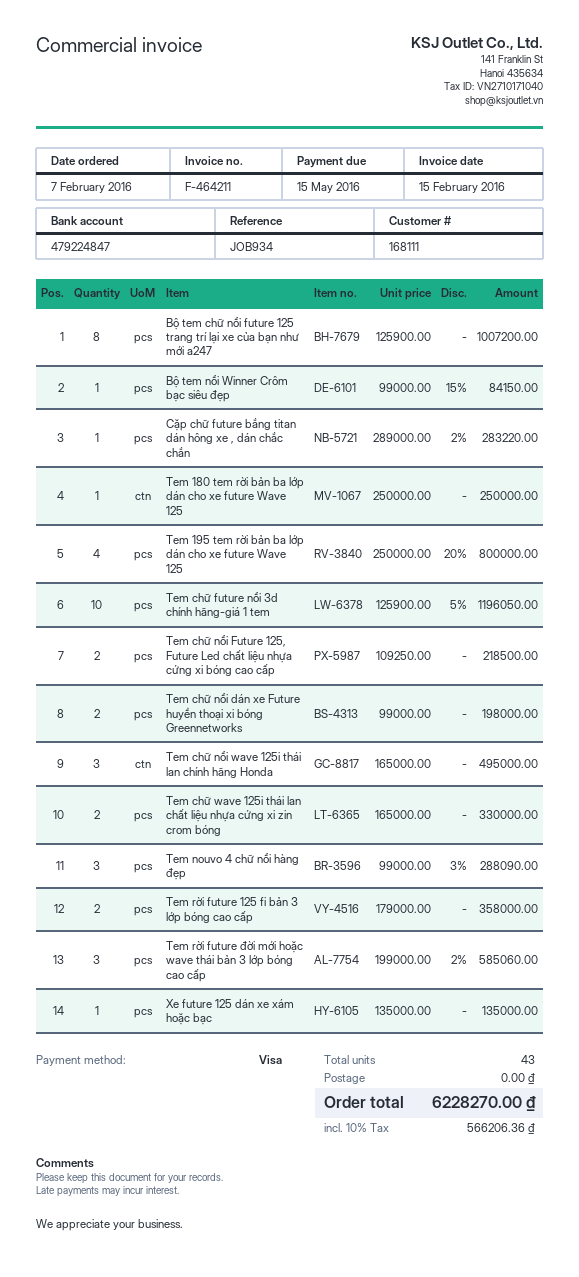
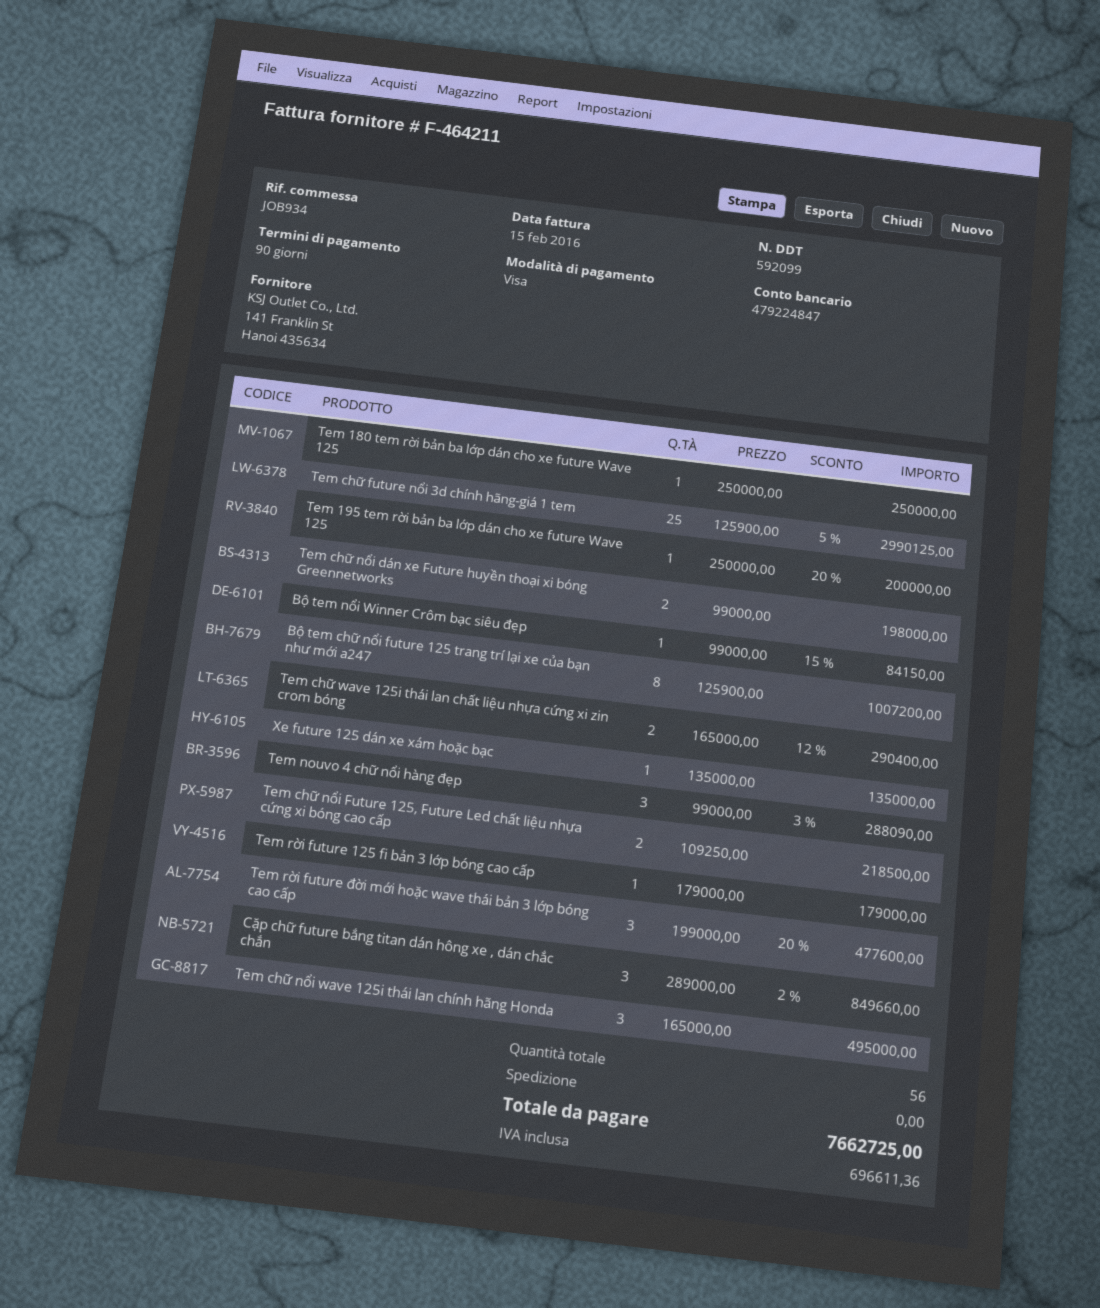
Cặp chữ future bắng titan dán hông xe , dán chắc chắn: 1 x 289000.00 - 2% = 283220.00 -> 3 x 289000.00 - 2% = 849660.00
Tem 195 tem rời bản ba lớp dán cho xe future Wave 125: 4 x 250000.00 - 20% = 800000.00 -> 1 x 250000.00 - 20% = 200000.00
Tem chữ future nổi 3d chính hãng-giá 1 tem: 10 x 125900.00 - 5% = 1196050.00 -> 25 x 125900.00 - 5% = 2990125.00
Tem chữ wave 125i thái lan chất liệu nhựa cứng xi zin crom bóng: 2 x 165000.00 = 330000.00 -> 2 x 165000.00 - 12% = 290400.00
Tem rời future 125 fi bản 3 lớp bóng cao cấp: 2 x 179000.00 = 358000.00 -> 1 x 179000.00 = 179000.00
Tem rời future đời mới hoặc wave thái bản 3 lớp bóng cao cấp: 3 x 199000.00 - 2% = 585060.00 -> 3 x 199000.00 - 20% = 477600.00
total quantity: 43 -> 56
tax: 566206.36 -> 696611.36
total: 6228270.00 -> 7662725.00

